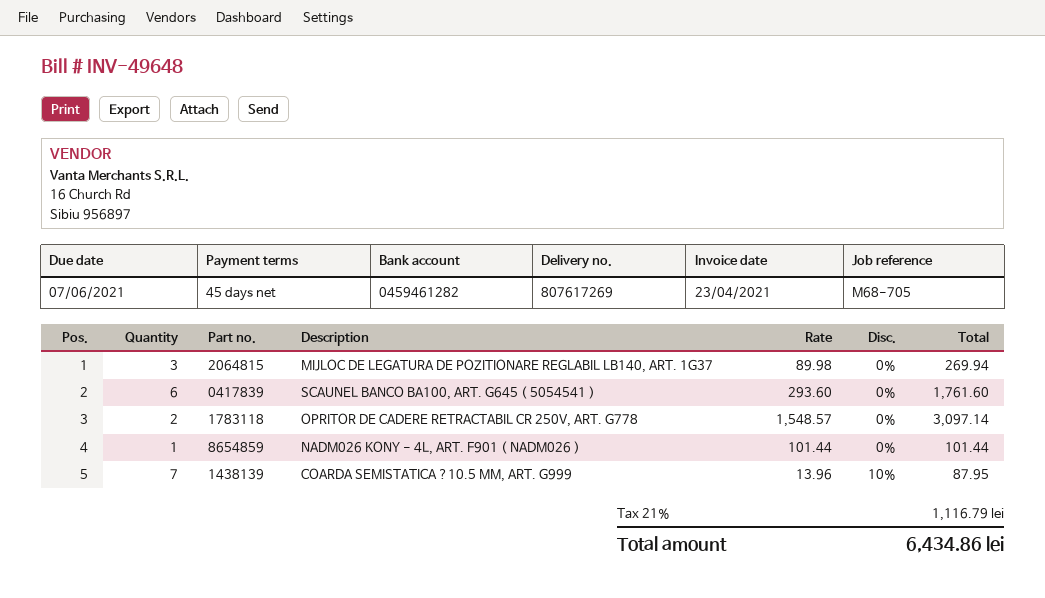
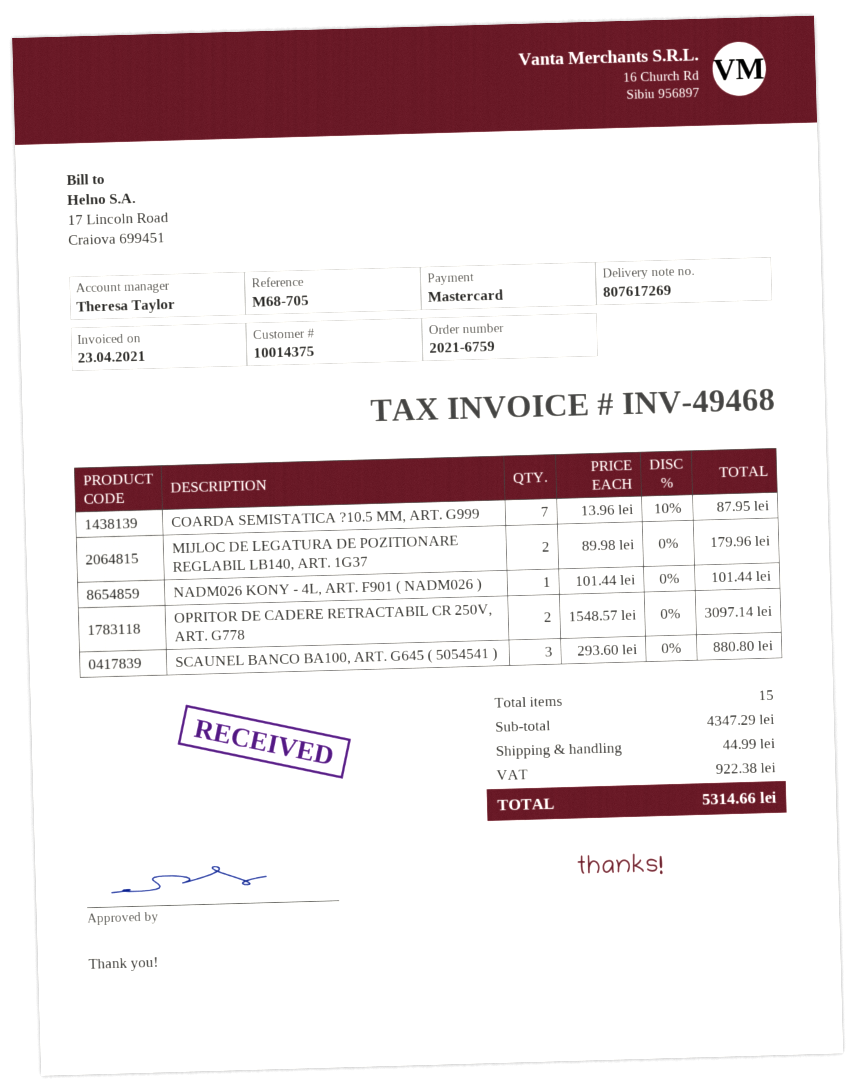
invoice number: INV-49648 -> INV-49468
MIJLOC DE LEGATURA DE POZITIONARE REGLABIL LB140, ART. 1G37: 3 x 89.98 = 269.94 -> 2 x 89.98 = 179.96
SCAUNEL BANCO BA100, ART. G645 ( 5054541 ): 6 x 293.60 = 1761.60 -> 3 x 293.60 = 880.80
shipping: none -> 44.99
tax: 1116.79 -> 922.38
total: 6434.86 -> 5314.66

